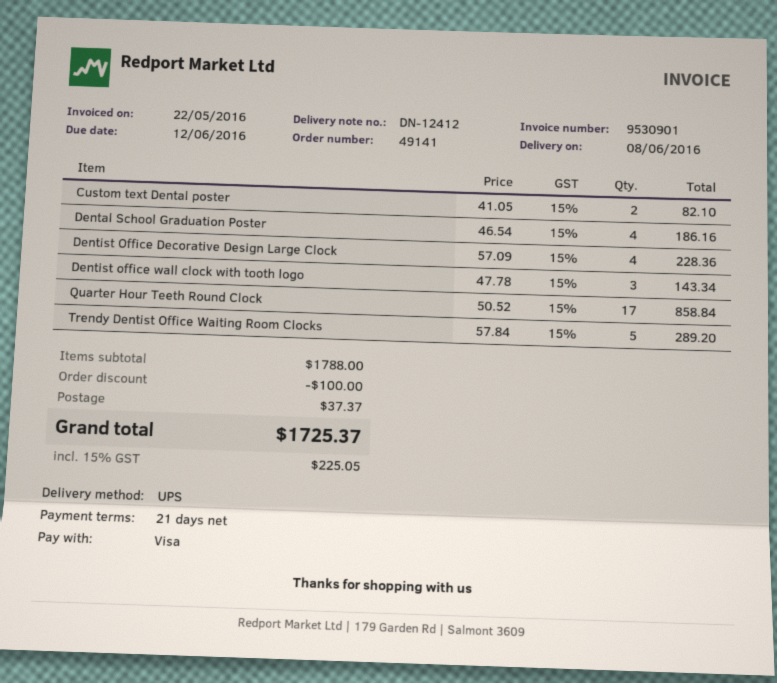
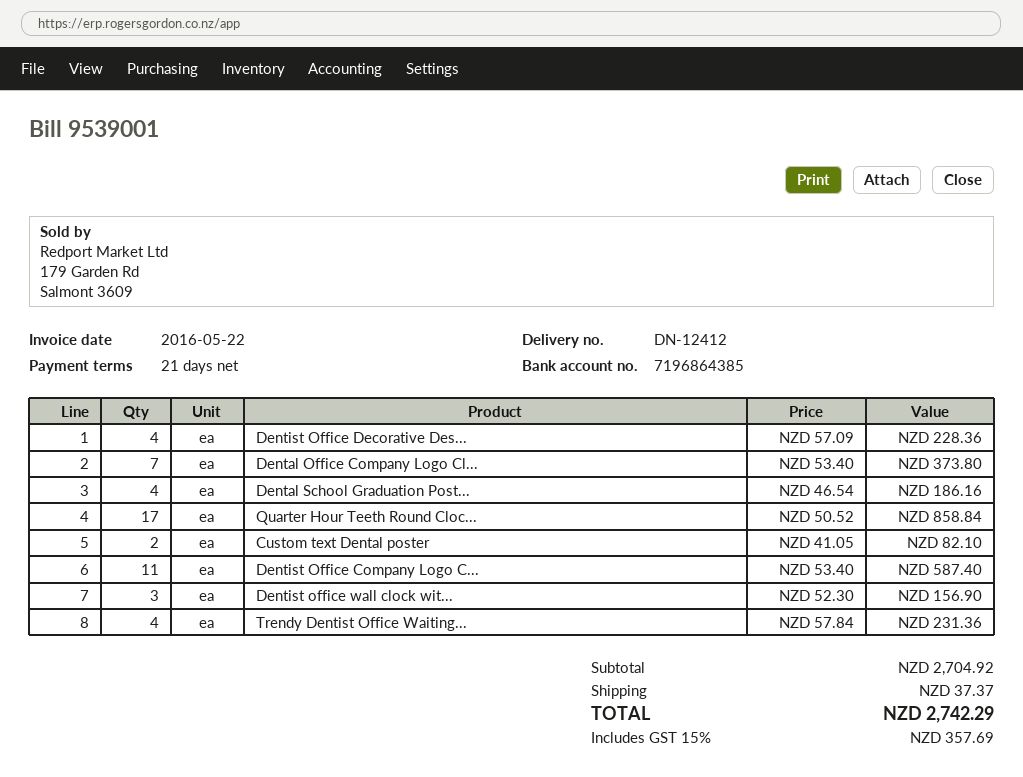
invoice number: 9530901 -> 9539001
Dentist office wall clock with tooth logo: 3 x 47.78 = 143.34 -> 3 x 52.30 = 156.90
Trendy Dentist Office Waiting Room Clocks: 5 x 57.84 = 289.20 -> 4 x 57.84 = 231.36
Dental Office Company Logo Cl...: none -> 7 x 53.40 = 373.80
Dentist Office Company Logo C...: none -> 11 x 53.40 = 587.40
subtotal: 1788.00 -> 2704.92
discount: 100.00 -> none
tax: 15% = 225.05 -> 15% = 357.69
total: 1725.37 -> 2742.29

